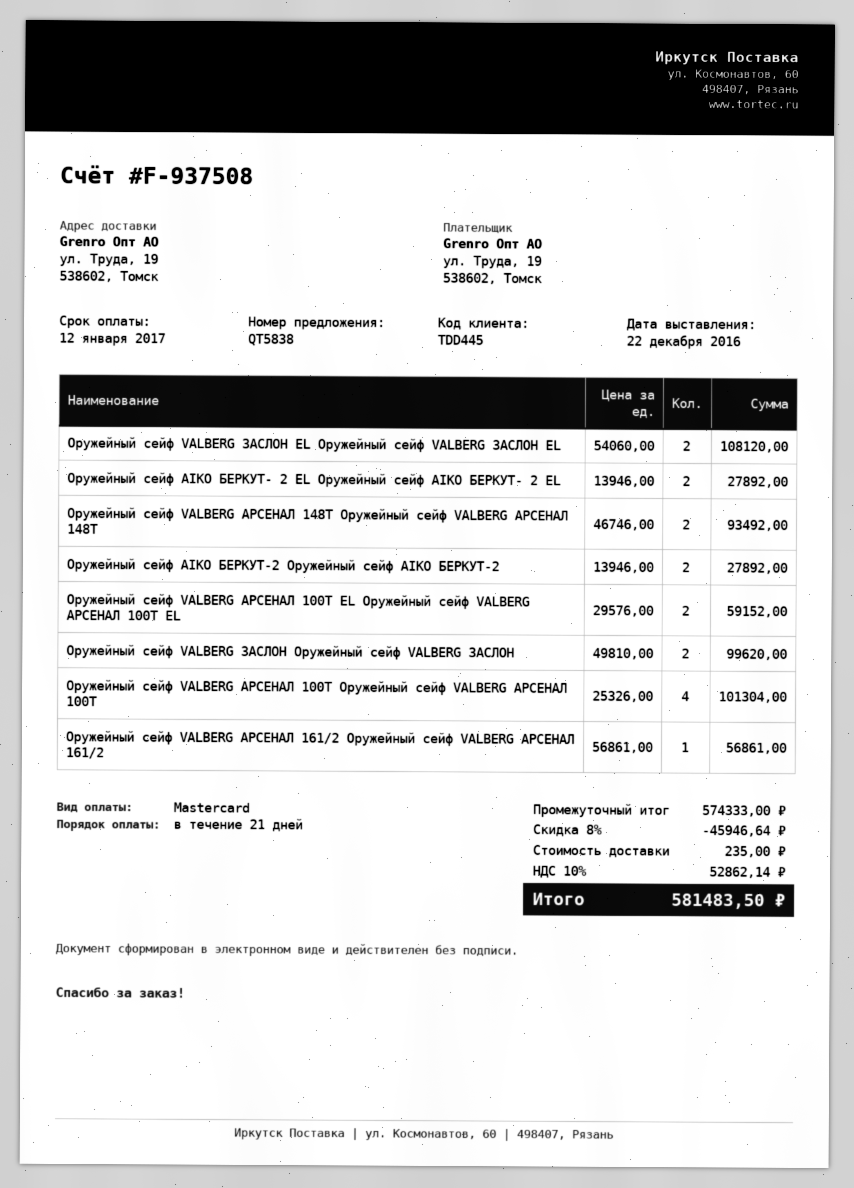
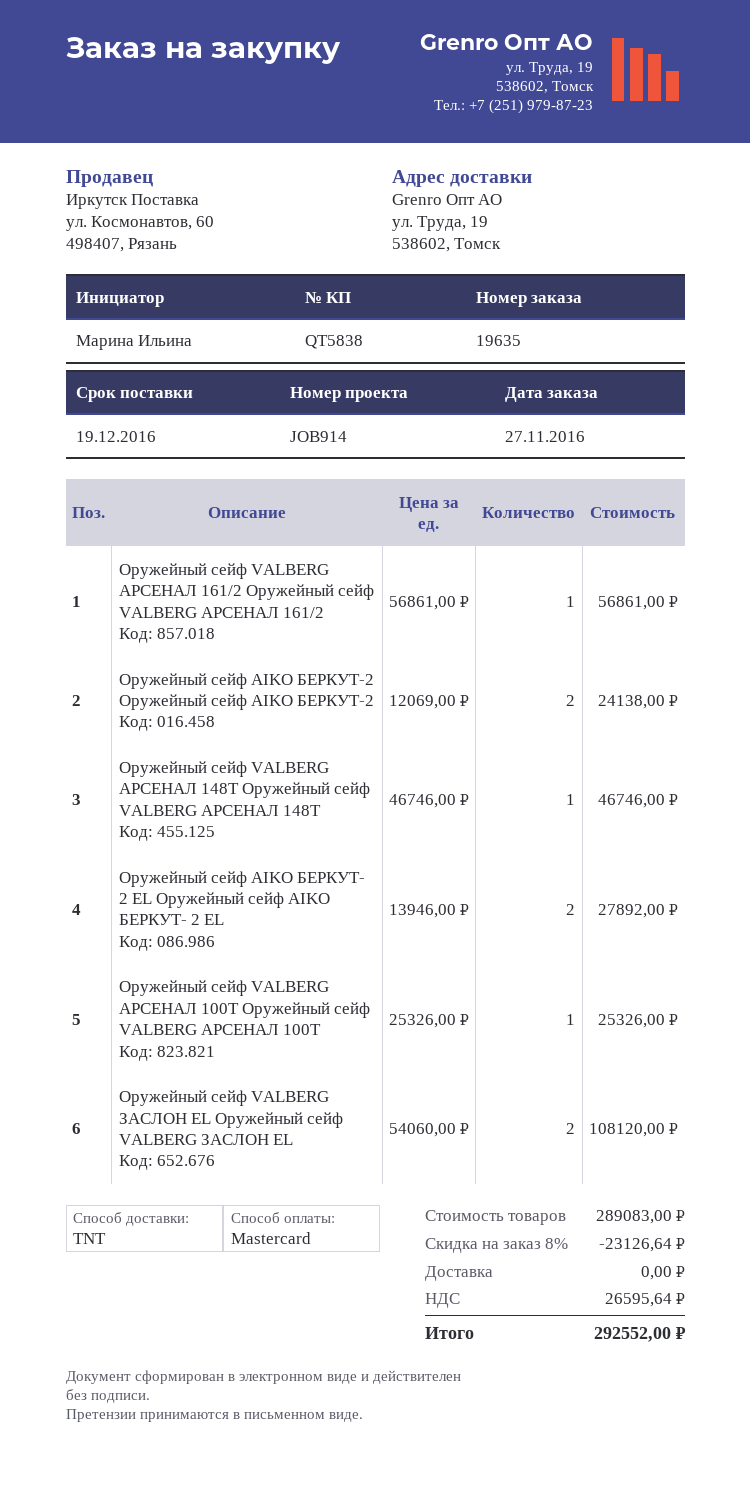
Оружейный сейф VALBERG АРСЕНАЛ 148Т Оружейный сейф VALBERG АРСЕНАЛ 148Т: 2 x 46746.00 = 93492.00 -> 1 x 46746.00 = 46746.00
Оружейный сейф AIKO БЕРКУТ-2 Оружейный сейф AIKO БЕРКУТ-2: 2 x 13946.00 = 27892.00 -> 2 x 12069.00 = 24138.00
Оружейный сейф VALBERG АРСЕНАЛ 100Т EL Оружейный сейф VALBERG АРСЕНАЛ 100Т EL: 2 x 29576.00 = 59152.00 -> none
Оружейный сейф VALBERG ЗАСЛОН Оружейный сейф VALBERG ЗАСЛОН: 2 x 49810.00 = 99620.00 -> none
Оружейный сейф VALBERG АРСЕНАЛ 100Т Оружейный сейф VALBERG АРСЕНАЛ 100Т: 4 x 25326.00 = 101304.00 -> 1 x 25326.00 = 25326.00
subtotal: 574333.00 -> 289083.00
discount: 8% = 45946.64 -> 8% = 23126.64
shipping: 235.00 -> 0.00
tax: 52862.14 -> 26595.64
total: 581483.50 -> 292552.00

